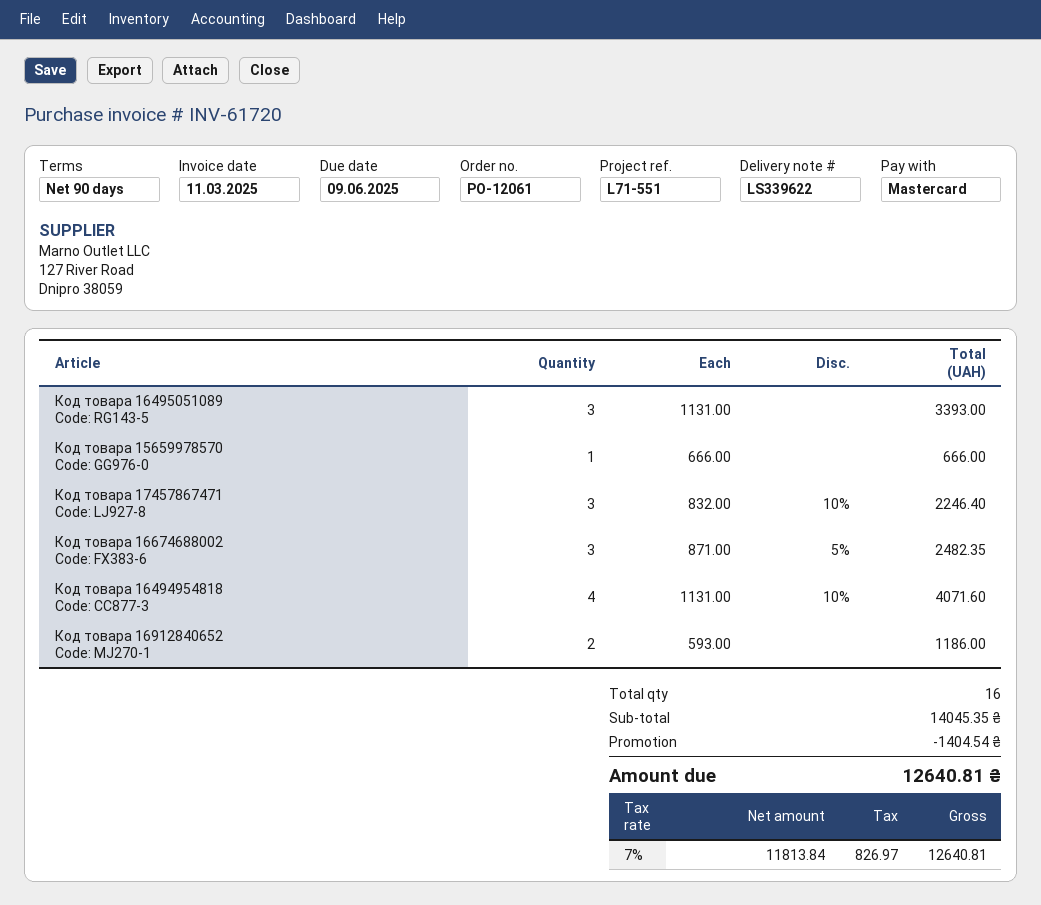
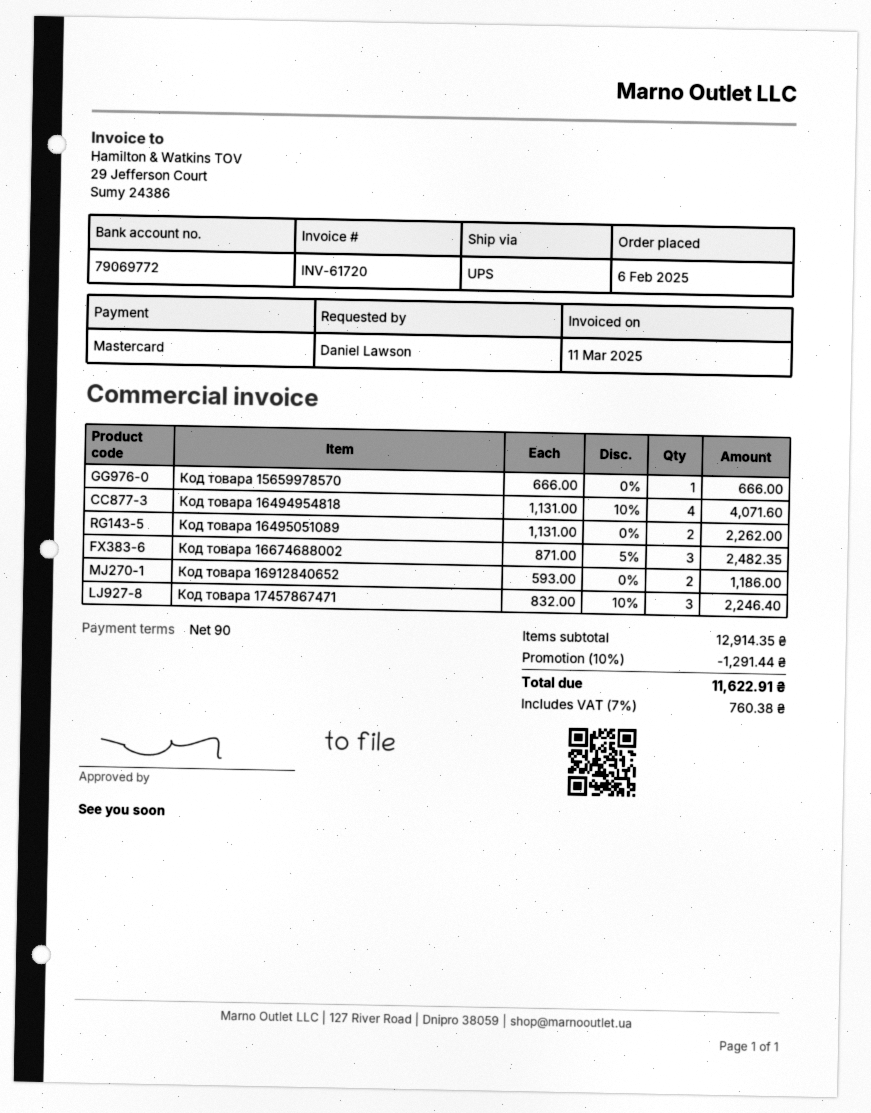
Код товара 16495051089: 3 x 1131.00 = 3393.00 -> 2 x 1131.00 = 2262.00
subtotal: 14045.35 -> 12914.35
discount: 1404.54 -> 1291.44
tax: 7% = 826.97 -> 7% = 760.38
total: 12640.81 -> 11622.91

